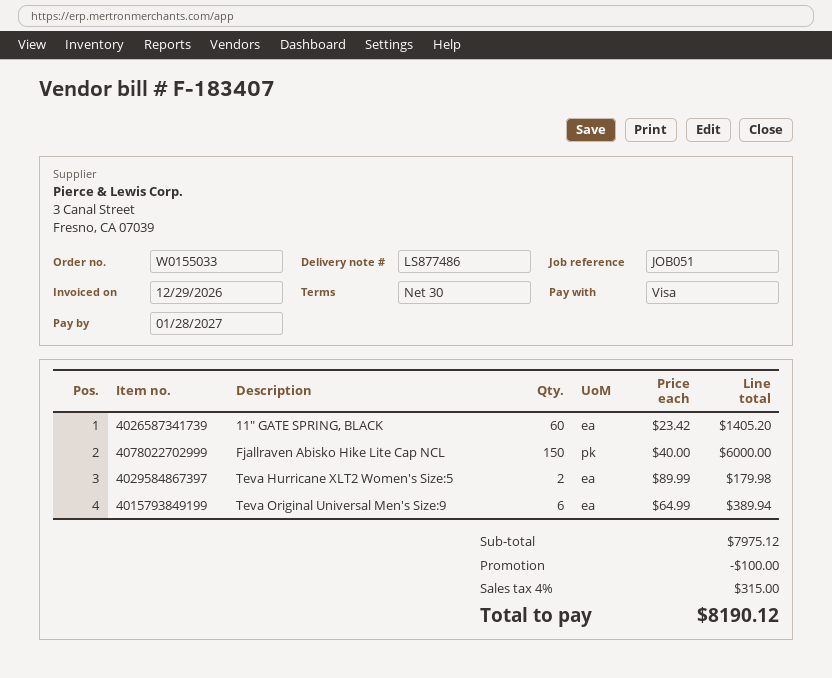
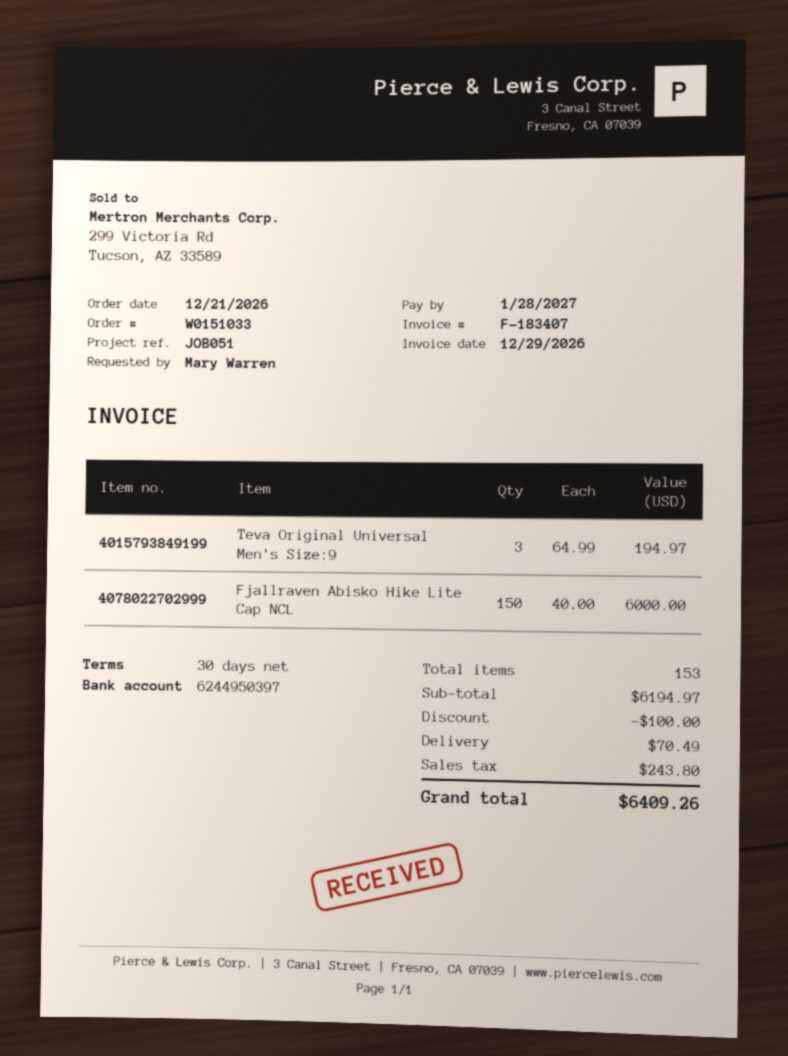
order number: W0155033 -> W0151033
11" GATE SPRING, BLACK: 60 x 23.42 = 1405.20 -> none
Teva Hurricane XLT2 Women's Size:5: 2 x 89.99 = 179.98 -> none
Teva Original Universal Men's Size:9: 6 x 64.99 = 389.94 -> 3 x 64.99 = 194.97
subtotal: 7975.12 -> 6194.97
shipping: none -> 70.49
tax: 315.00 -> 243.80
total: 8190.12 -> 6409.26

